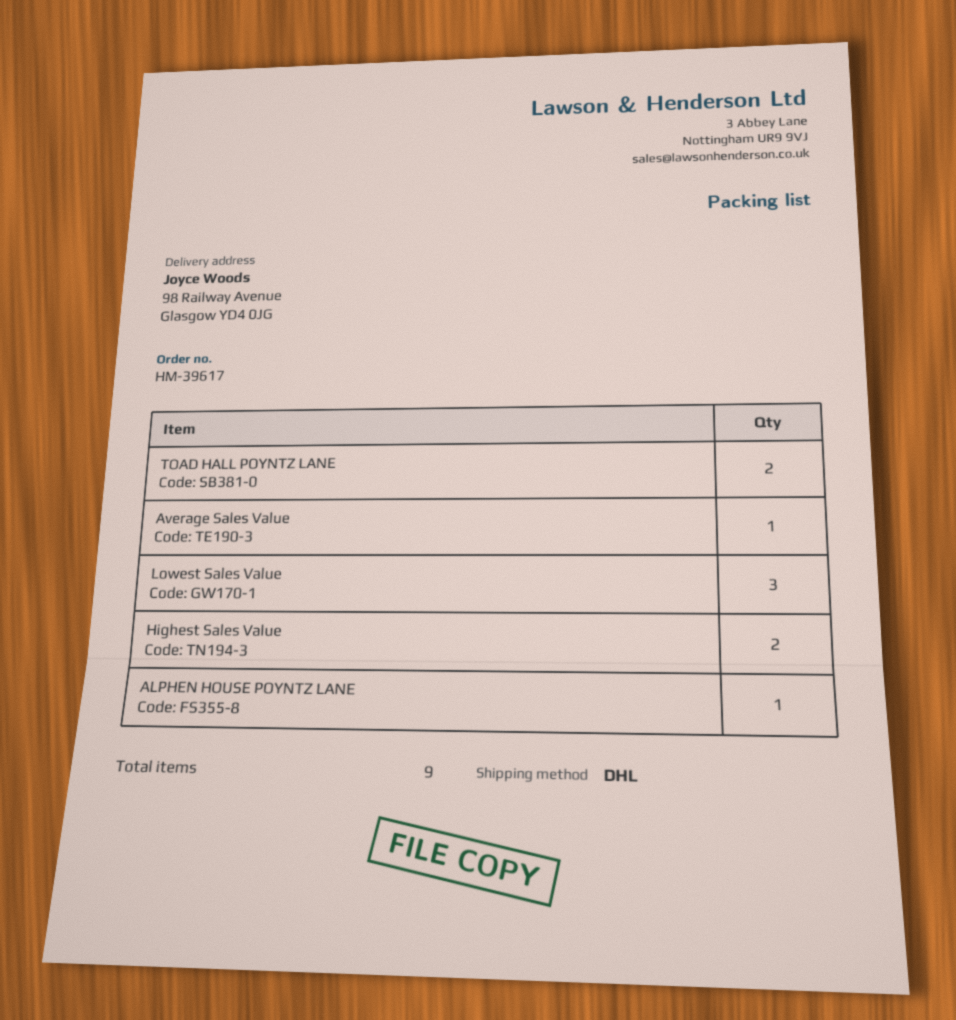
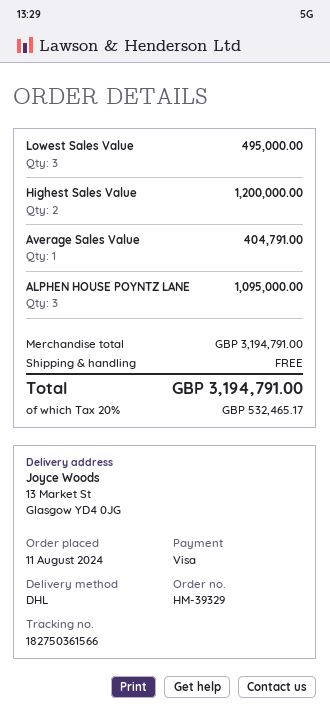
order number: HM-39617 -> HM-39329
ship to: 98 Railway Avenue, Glasgow YD4 0JG -> 13 Market St, Glasgow YD4 0JG
TOAD HALL POYNTZ LANE: 2 -> none
ALPHEN HOUSE POYNTZ LANE: 1 -> 3

